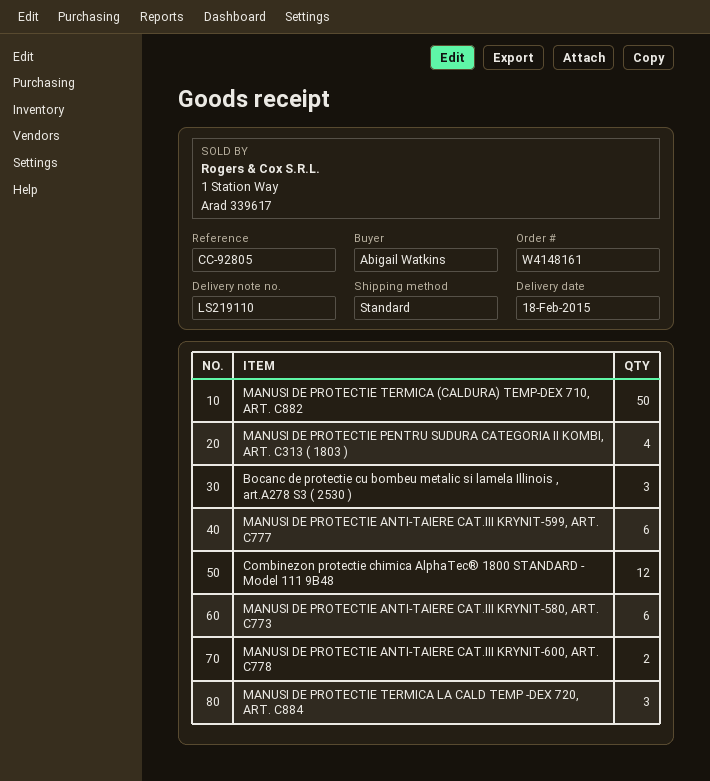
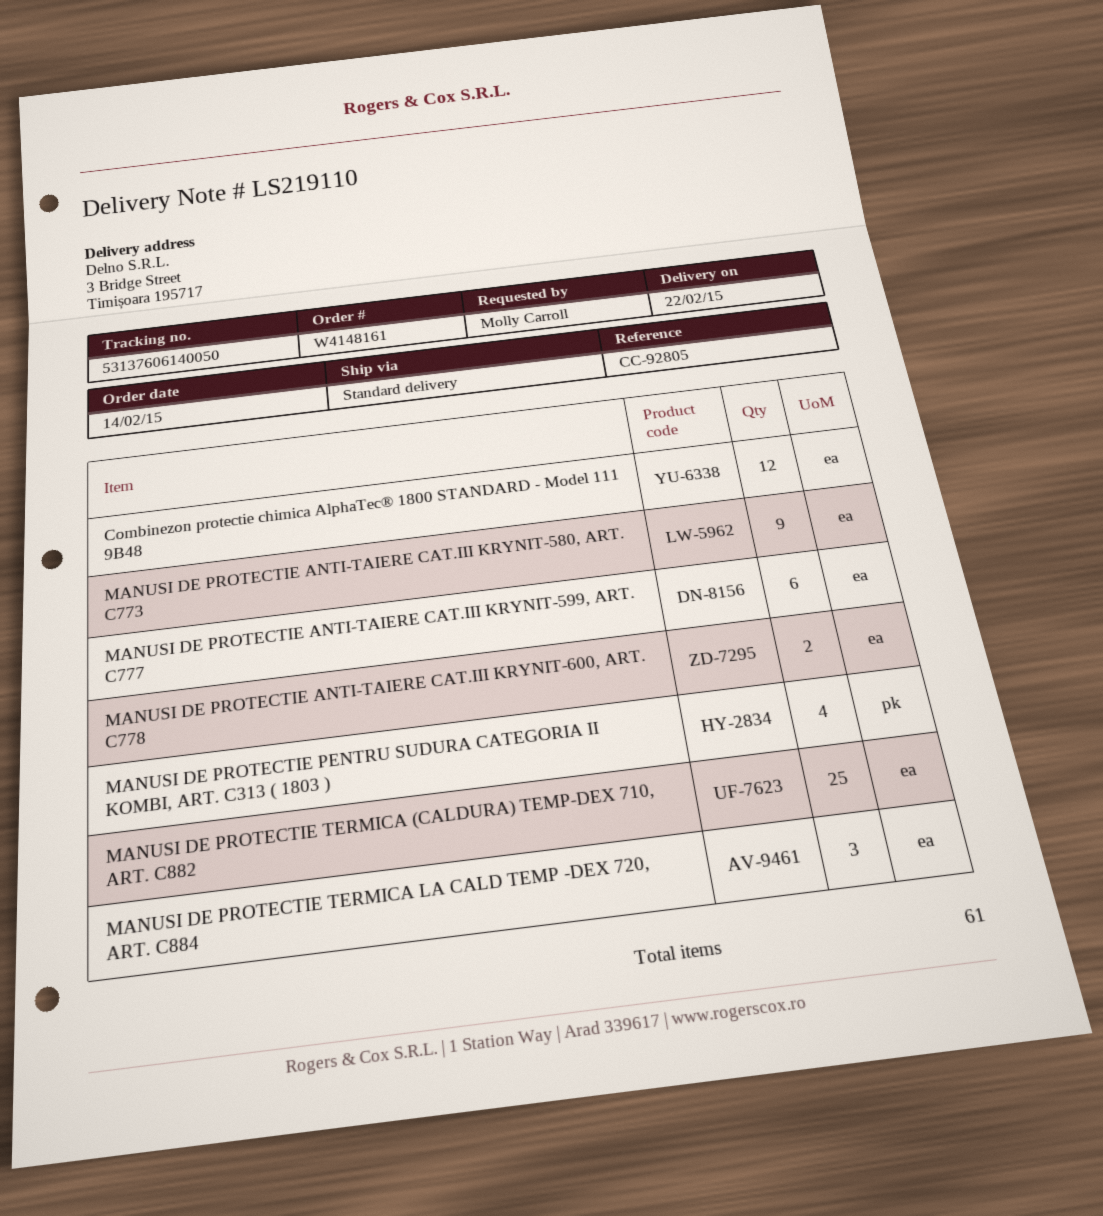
delivery date: 2015-02-18 -> 2015-02-22
ordered by: Abigail Watkins -> Molly Carroll
MANUSI DE PROTECTIE TERMICA (CALDURA) TEMP-DEX 710, ART. C882: 50 -> 25
Bocanc de protectie cu bombeu metalic si lamela Illinois , art.A278 S3 ( 2530 ): 3 -> none
MANUSI DE PROTECTIE ANTI-TAIERE CAT.III KRYNIT-580, ART. C773: 6 -> 9

